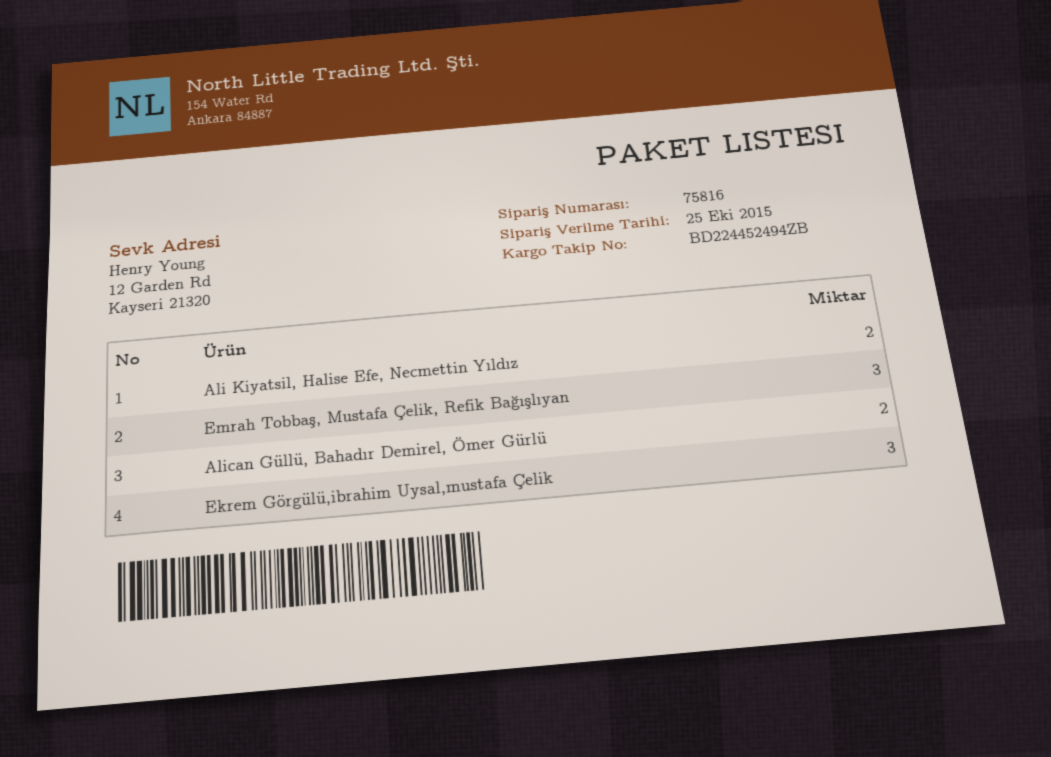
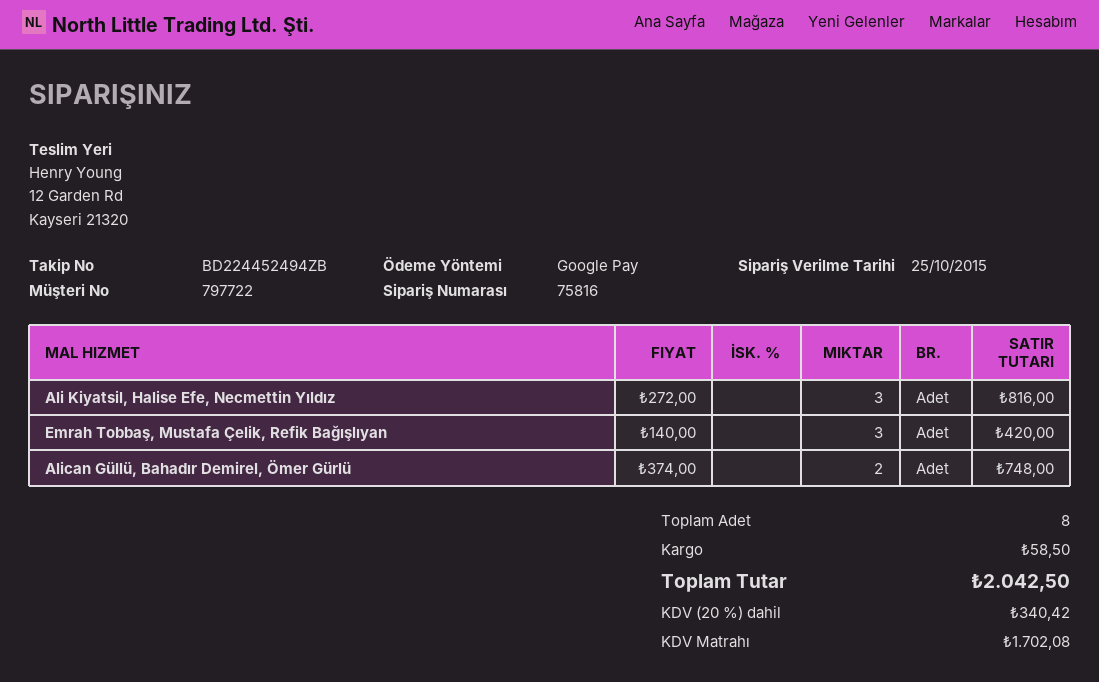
Ali Kiyatsil, Halise Efe, Necmettin Yıldız: 2 -> 3
Ekrem Görgülü,ibrahim Uysal,mustafa Çelik: 3 -> none

